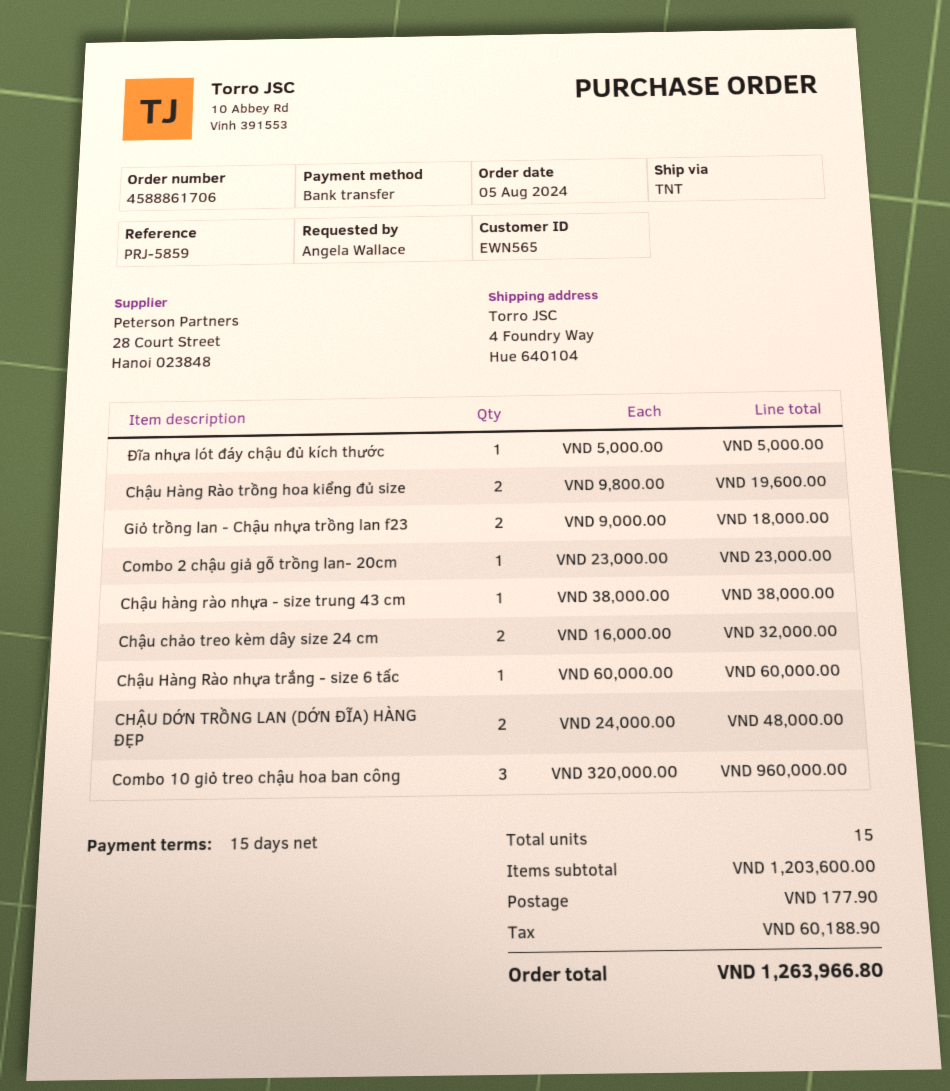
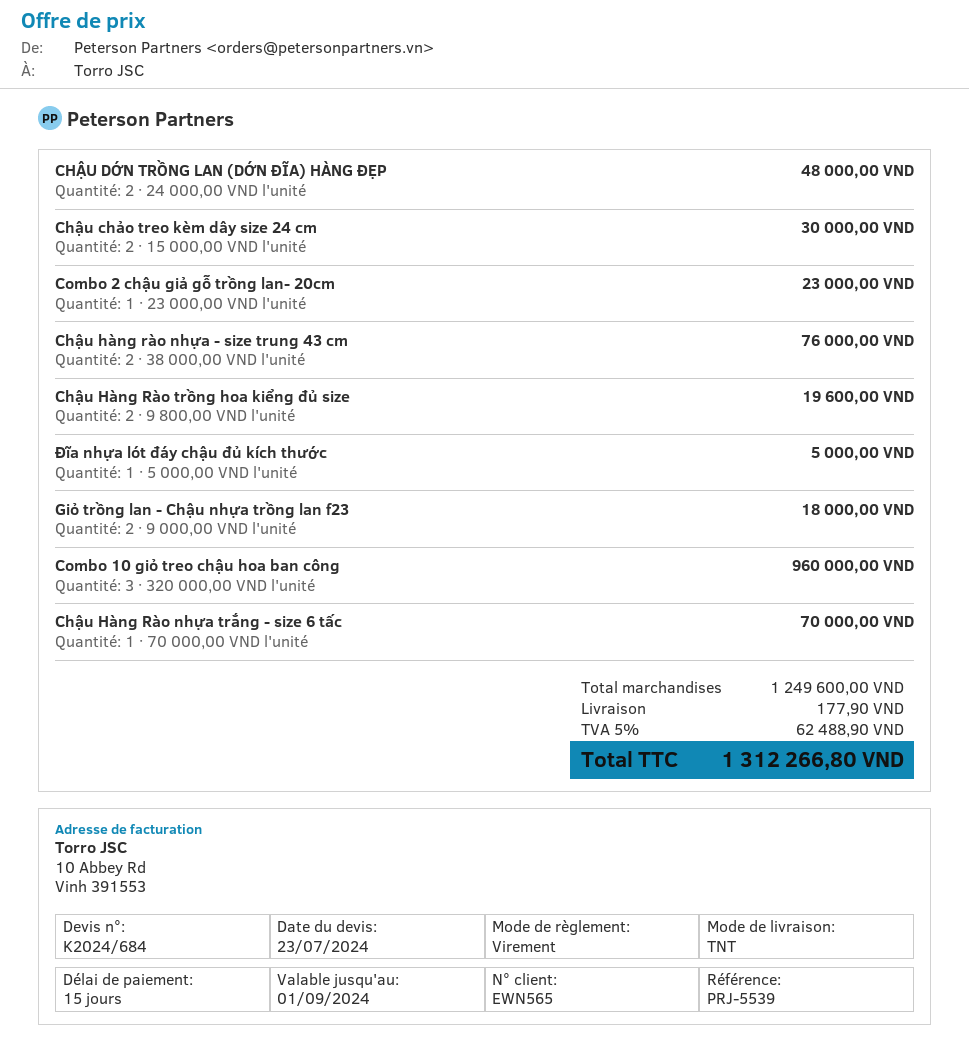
reference: PRJ-5859 -> PRJ-5539
Chậu hàng rào nhựa - size trung 43 cm: 1 x 38000.00 = 38000.00 -> 2 x 38000.00 = 76000.00
Chậu chảo treo kèm dây size 24 cm: 2 x 16000.00 = 32000.00 -> 2 x 15000.00 = 30000.00
Chậu Hàng Rào nhựa trắng - size 6 tấc: 1 x 60000.00 = 60000.00 -> 1 x 70000.00 = 70000.00
subtotal: 1203600.00 -> 1249600.00
tax: 60188.90 -> 62488.90
total: 1263966.80 -> 1312266.80

